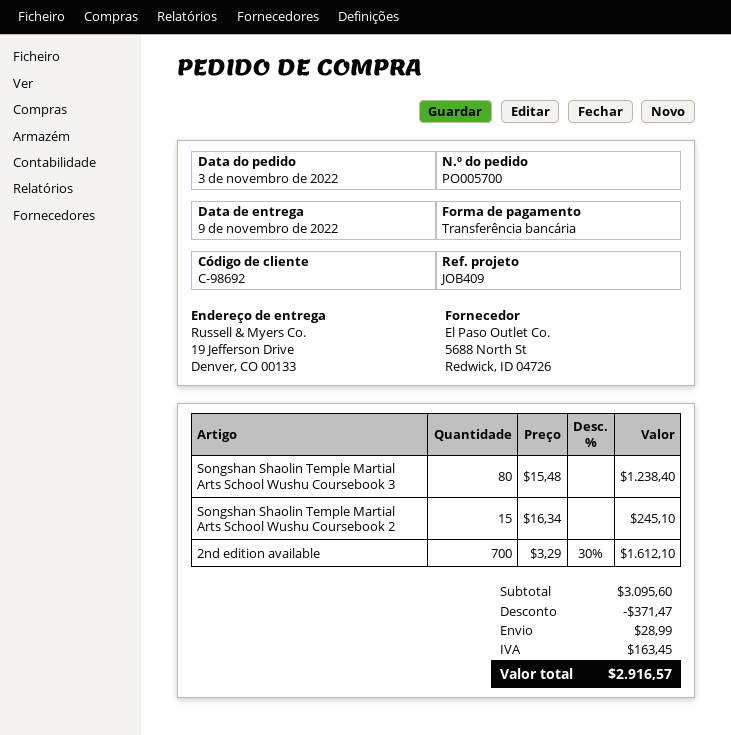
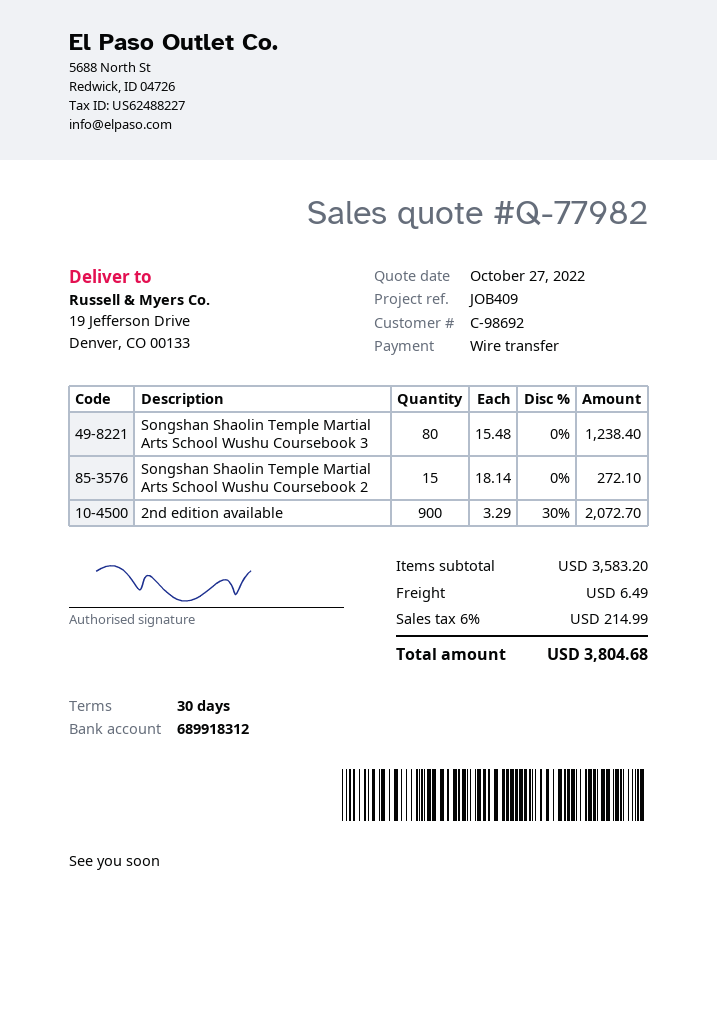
Songshan Shaolin Temple Martial Arts School Wushu Coursebook 2: 15 x 16.34 = 245.10 -> 15 x 18.14 = 272.10
2nd edition available: 700 x 3.29 - 30% = 1612.10 -> 900 x 3.29 - 30% = 2072.70
subtotal: 3095.60 -> 3583.20
discount: 371.47 -> none
shipping: 28.99 -> 6.49
tax: 163.45 -> 214.99
total: 2916.57 -> 3804.68

